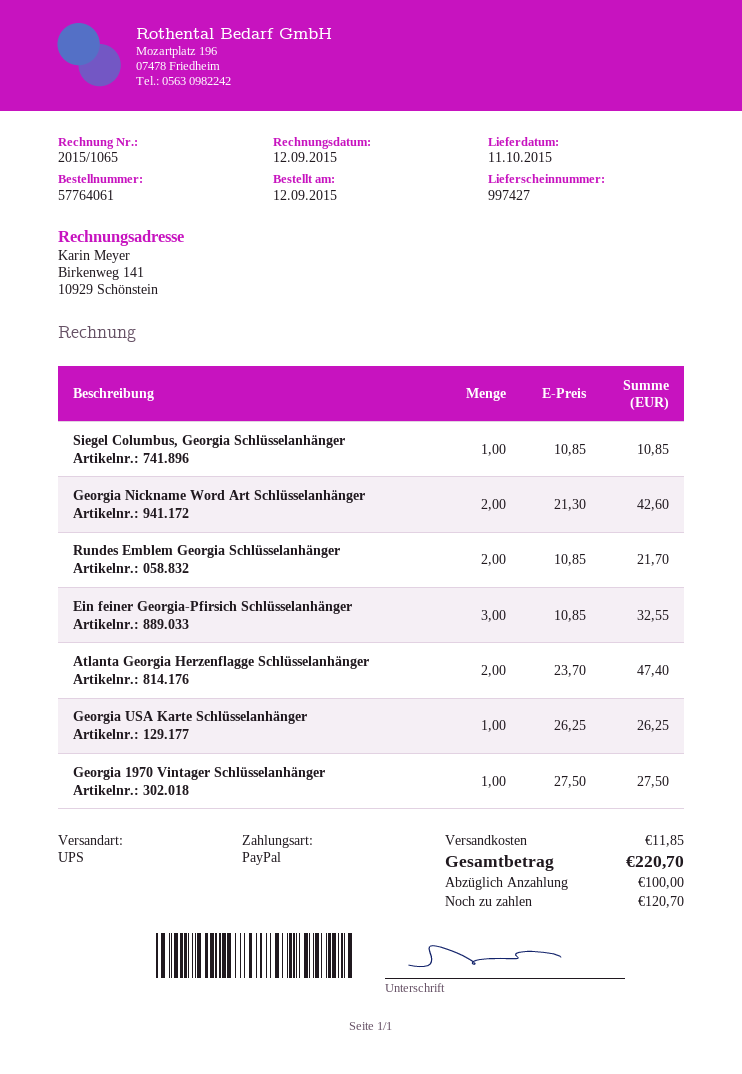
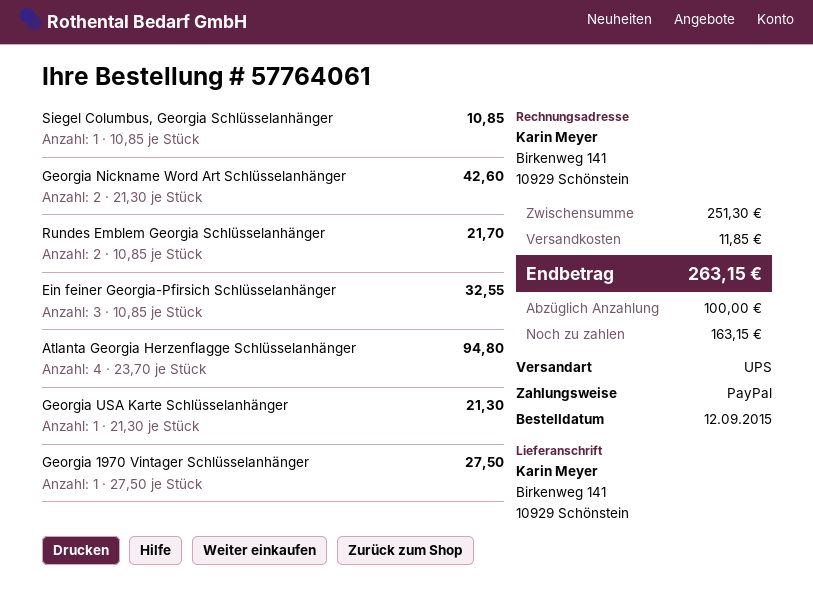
Atlanta Georgia Herzenflagge Schlüsselanhänger: 2 x 23.70 = 47.40 -> 4 x 23.70 = 94.80
Georgia USA Karte Schlüsselanhänger: 1 x 26.25 = 26.25 -> 1 x 21.30 = 21.30
total: 220.70 -> 263.15
balance: 120.70 -> 163.15

